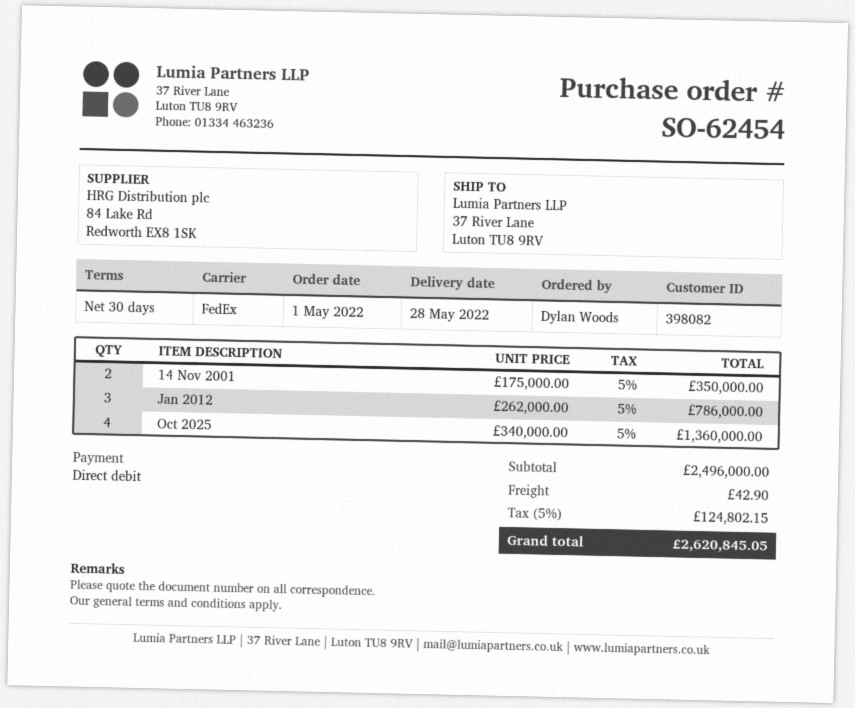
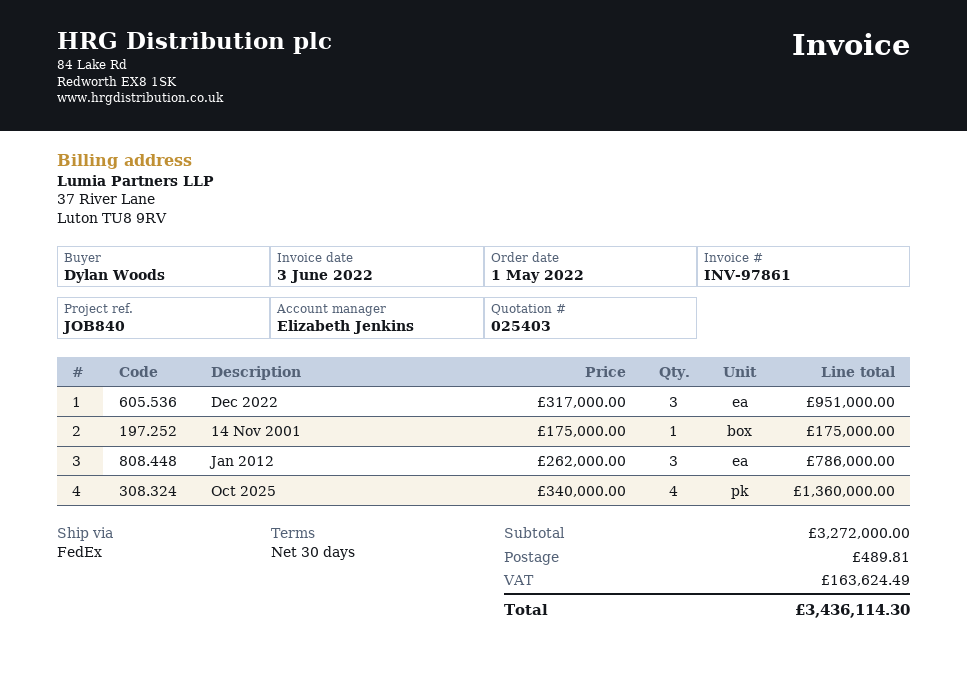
14 Nov 2001: 2 x 175000.00 = 350000.00 -> 1 x 175000.00 = 175000.00
Dec 2022: none -> 3 x 317000.00 = 951000.00
subtotal: 2496000.00 -> 3272000.00
shipping: 42.90 -> 489.81
tax: 124802.15 -> 163624.49
total: 2620845.05 -> 3436114.30

